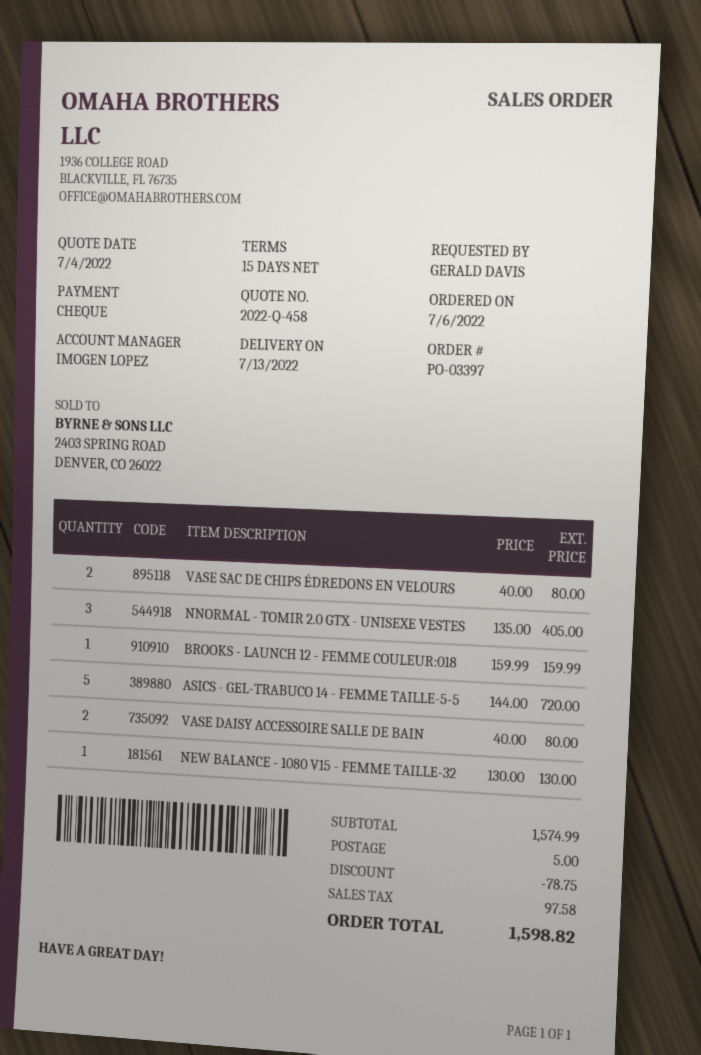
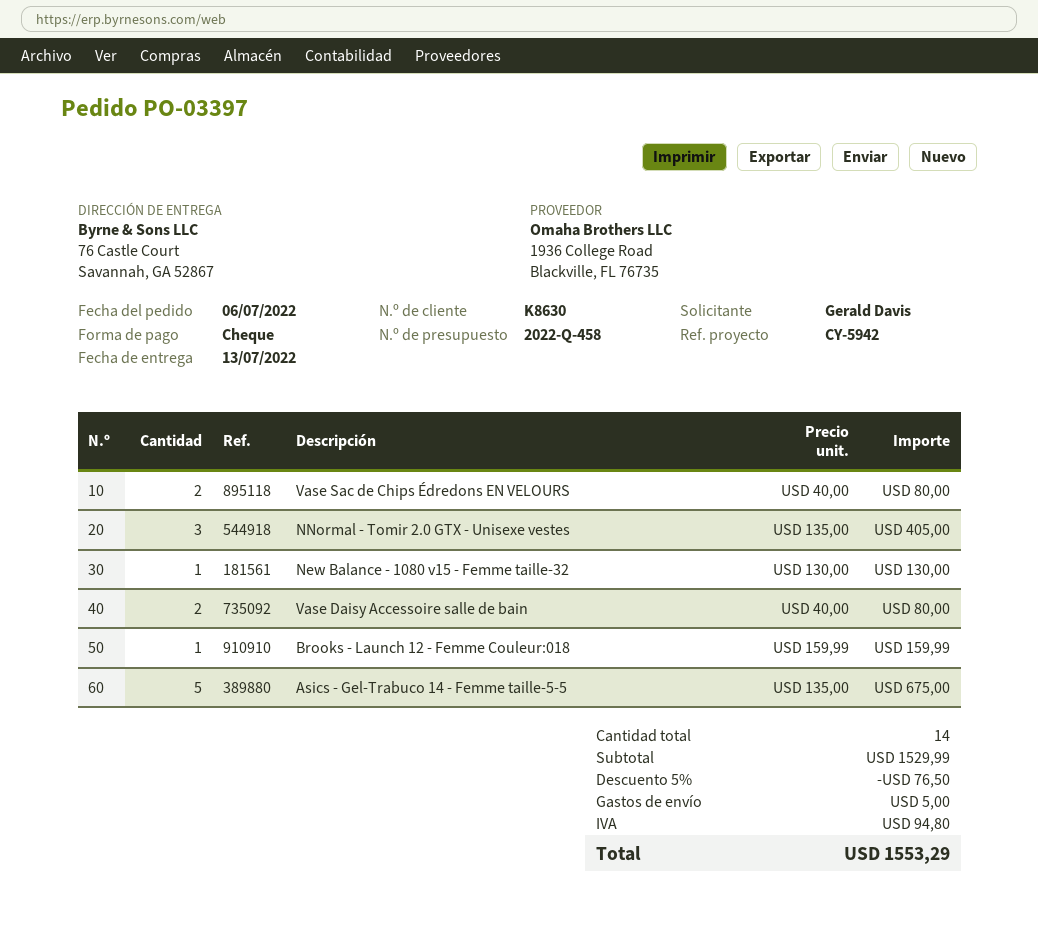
ASICS - GEL-TRABUCO 14 - FEMME TAILLE-5-5: 5 x 144.00 = 720.00 -> 5 x 135.00 = 675.00
subtotal: 1574.99 -> 1529.99
discount: 78.75 -> 76.50
tax: 97.58 -> 94.80
total: 1598.82 -> 1553.29

